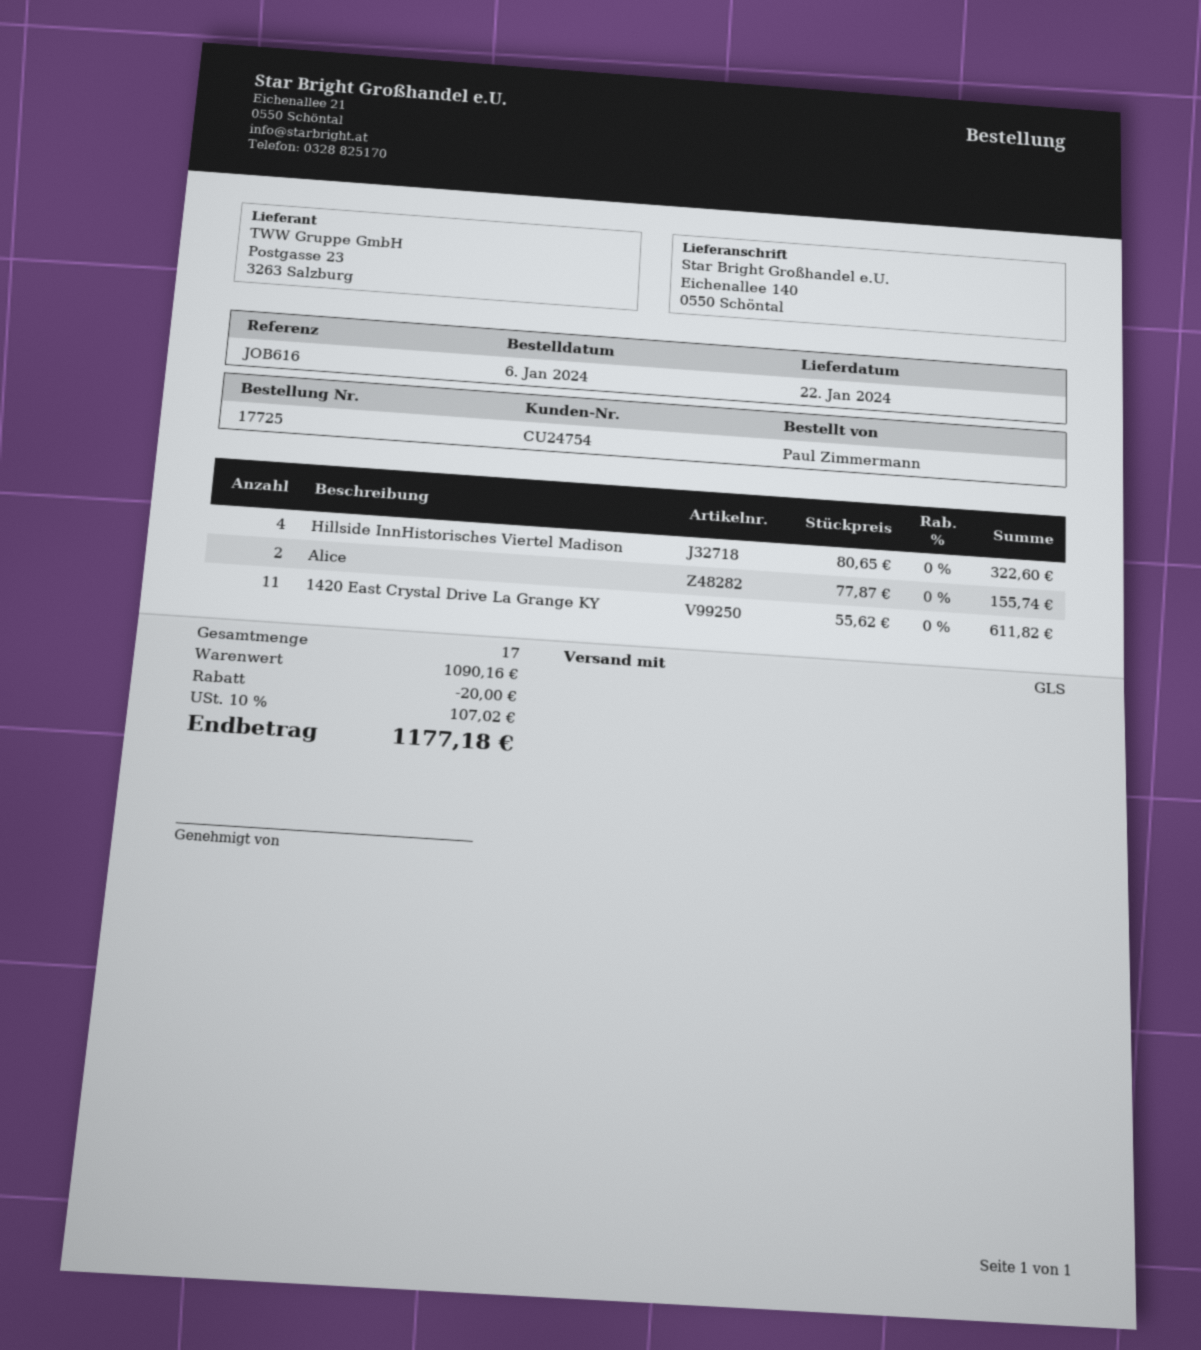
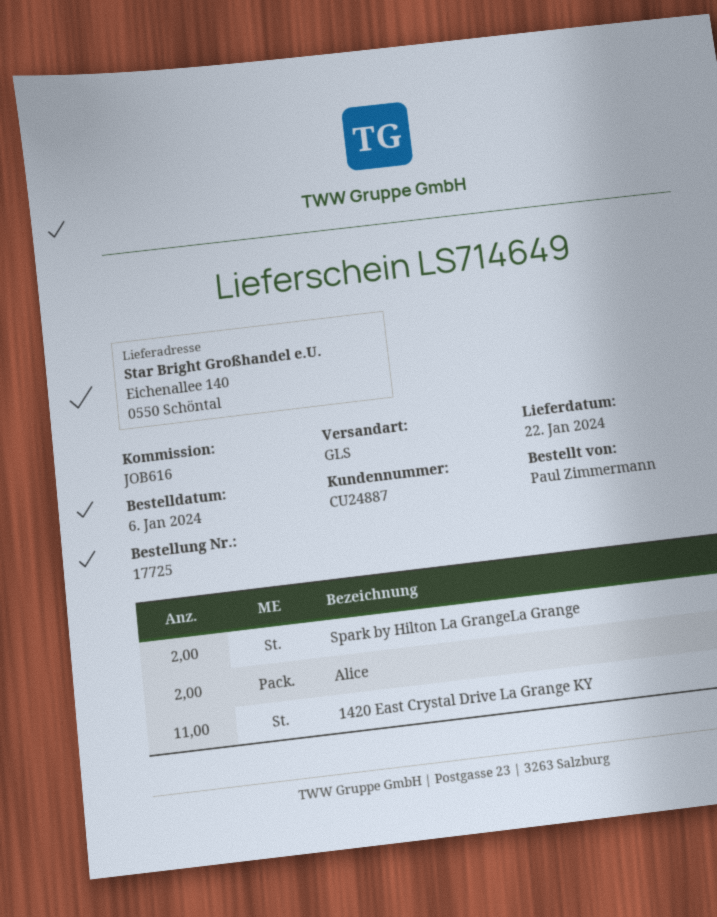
customer number: CU24754 -> CU24887
Hillside InnHistorisches Viertel Madison: 4 -> none
Spark by Hilton La GrangeLa Grange: none -> 2

